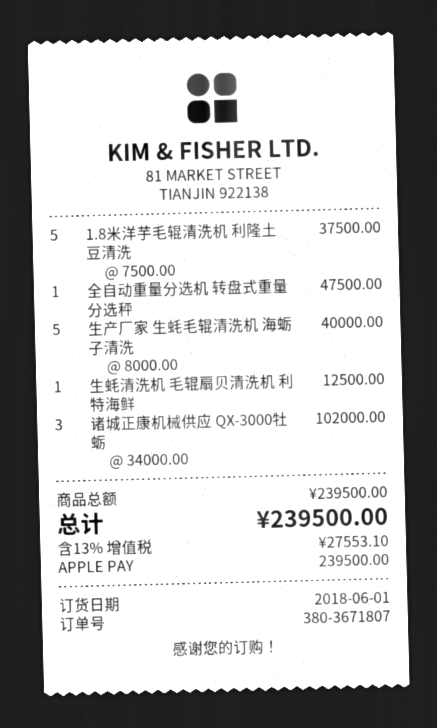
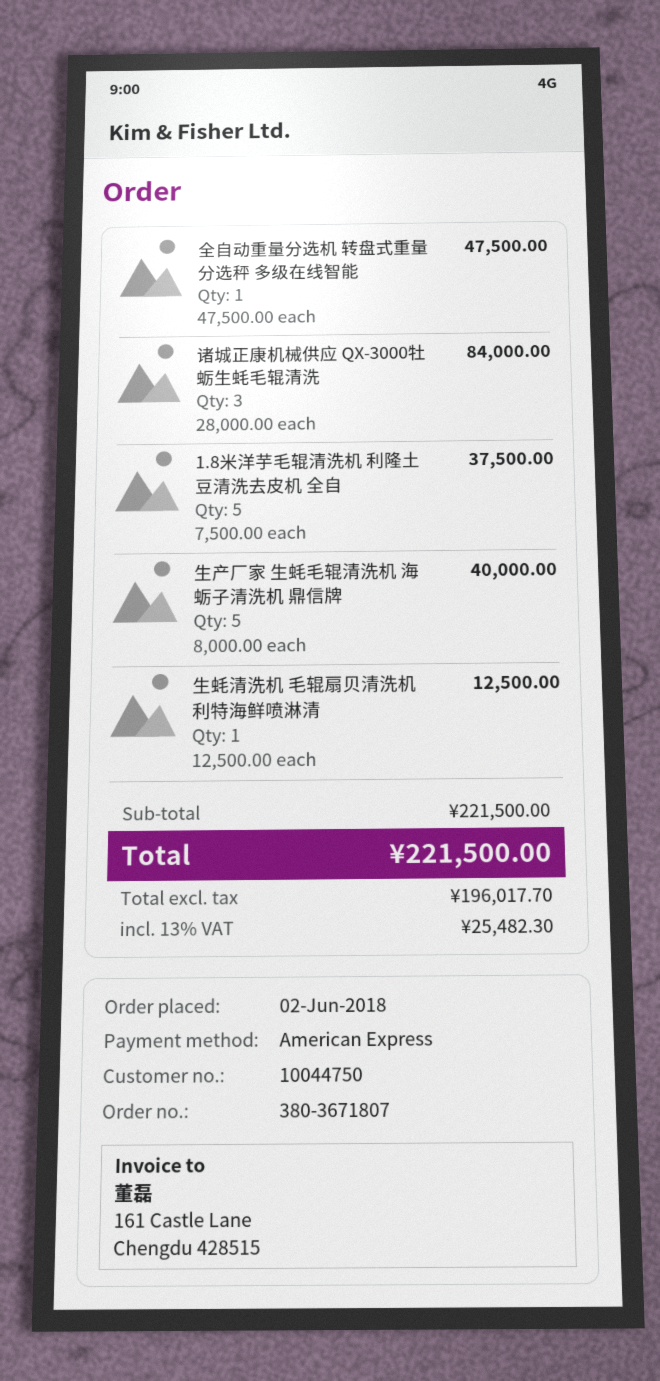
order date: 2018-06-01 -> 2018-06-02
payment method: Apple Pay -> American Express
诸城正康机械供应 QX-3000牡蛎: 3 x 34000.00 = 102000.00 -> 3 x 28000.00 = 84000.00
subtotal: 239500.00 -> 221500.00
tax: 13% = 27553.10 -> 13% = 25482.30
total: 239500.00 -> 221500.00

